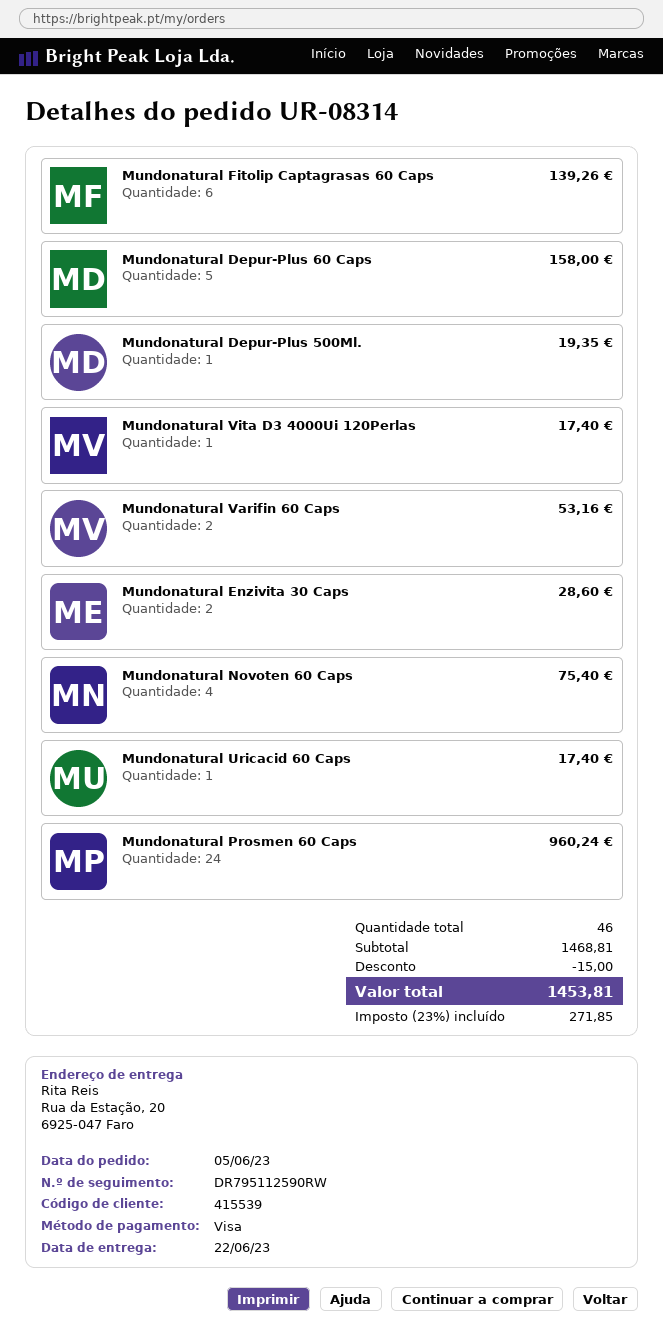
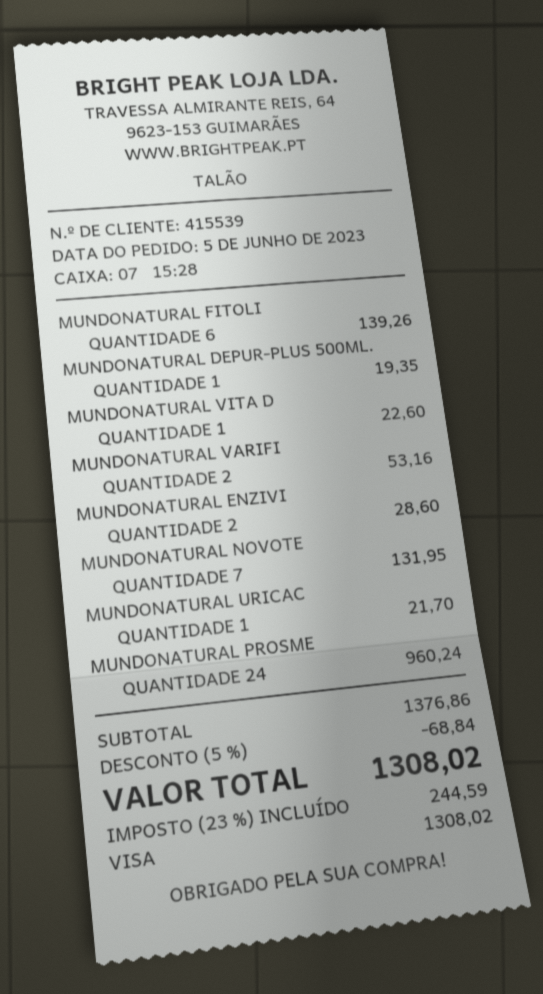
Mundonatural Depur-Plus 60 Caps: 5 for 158.00 -> none
Mundonatural Vita D3 4000Ui 120Perlas: 1 for 17.40 -> 1 for 22.60
Mundonatural Novoten 60 Caps: 4 for 75.40 -> 7 for 131.95
Mundonatural Uricacid 60 Caps: 1 for 17.40 -> 1 for 21.70
subtotal: 1468.81 -> 1376.86
discount: 15.00 -> 68.84
tax: 23% = 271.85 -> 23% = 244.59
total: 1453.81 -> 1308.02

